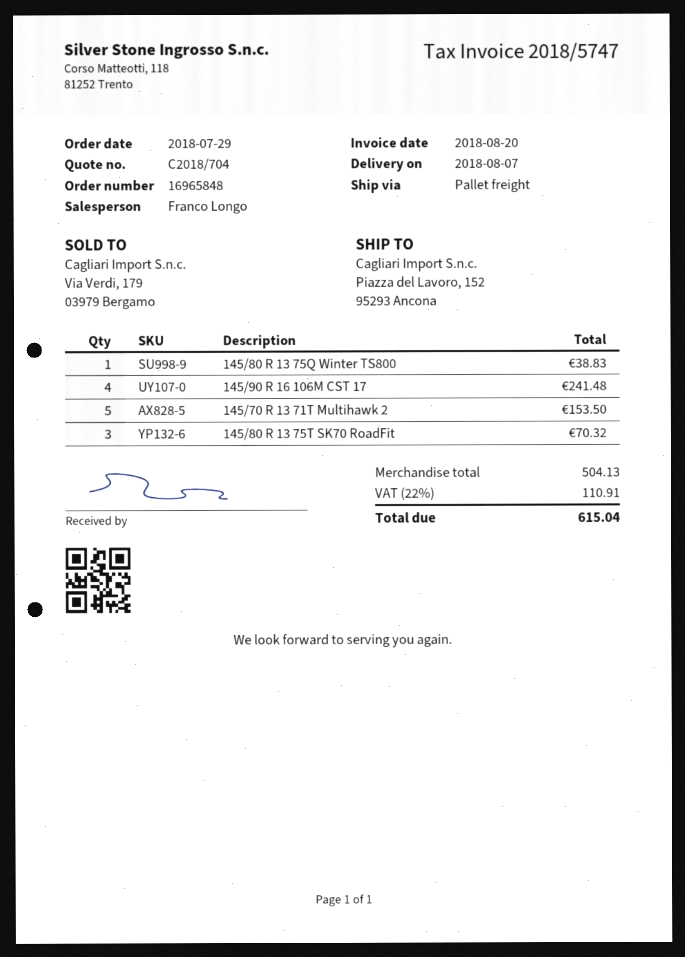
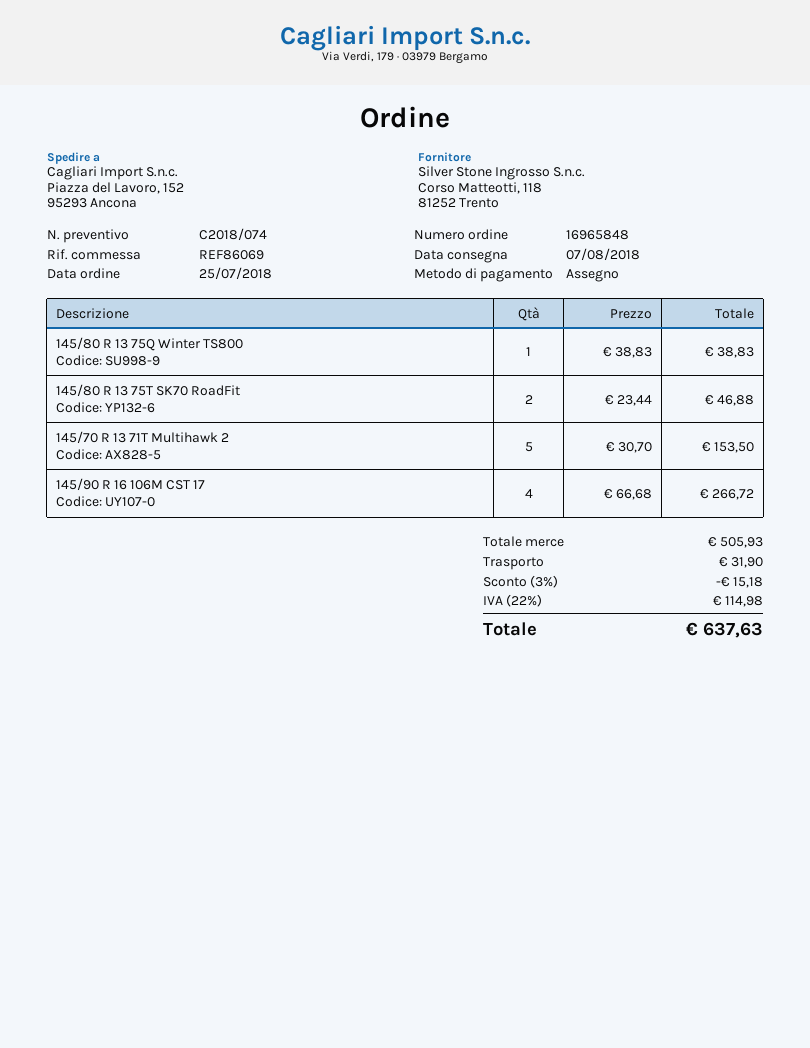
quote number: C2018/704 -> C2018/074
order date: 2018-07-29 -> 2018-07-25
145/90 R 16 106M CST 17: 4 for 241.48 -> 4 for 266.72
145/80 R 13 75T SK70 RoadFit: 3 for 70.32 -> 2 for 46.88
subtotal: 504.13 -> 505.93
discount: none -> 3% = 15.18
shipping: none -> 31.90
tax: 22% = 110.91 -> 22% = 114.98
total: 615.04 -> 637.63

